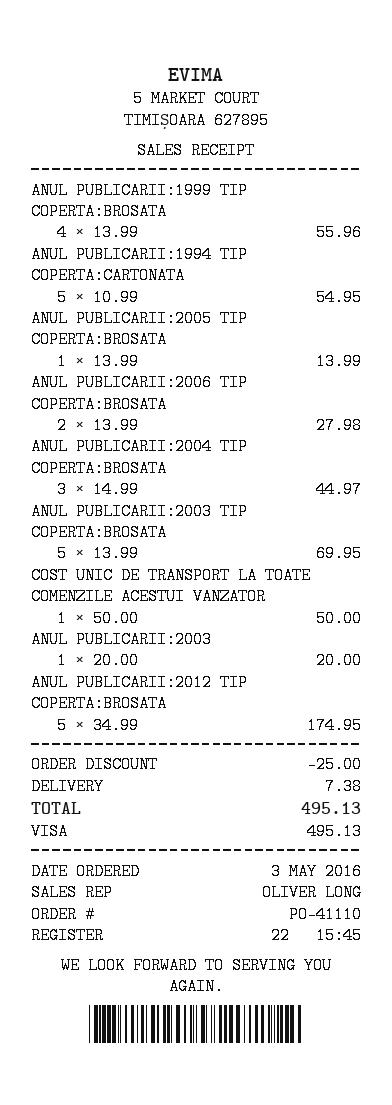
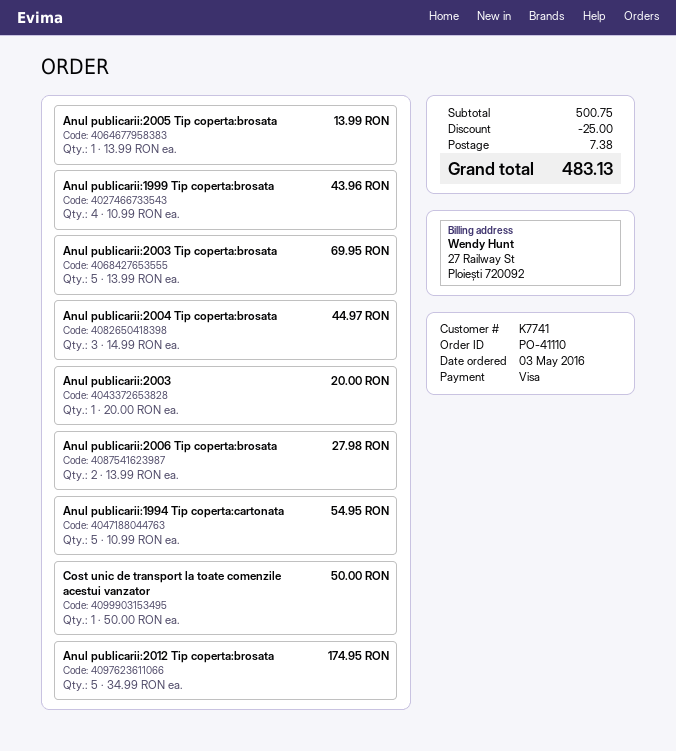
ANUL PUBLICARII:1999 TIP COPERTA:BROSATA: 4 x 13.99 = 55.96 -> 4 x 10.99 = 43.96
total: 495.13 -> 483.13

